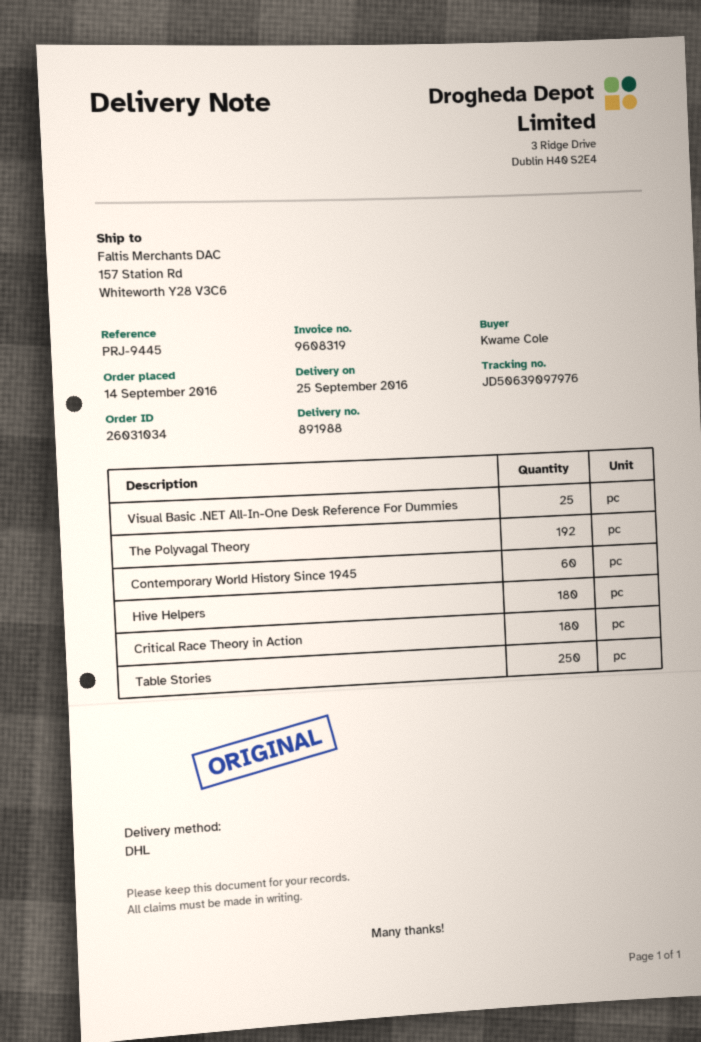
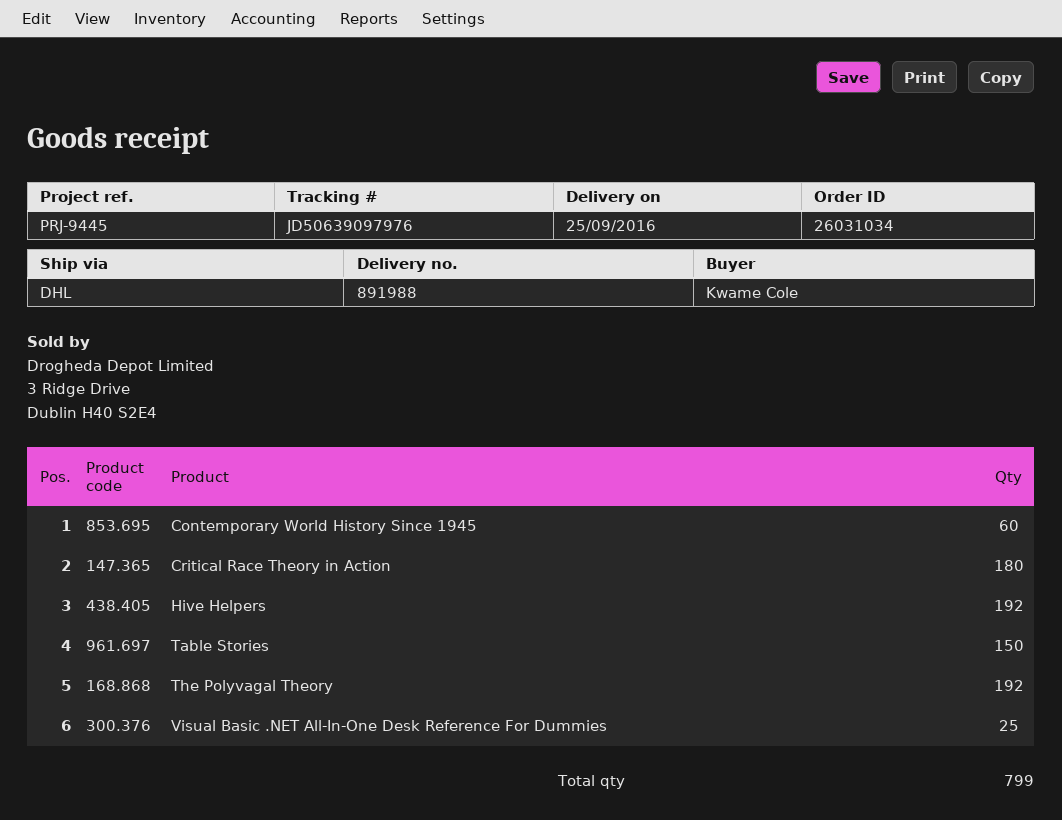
Hive Helpers: 180 -> 192
Table Stories: 250 -> 150

